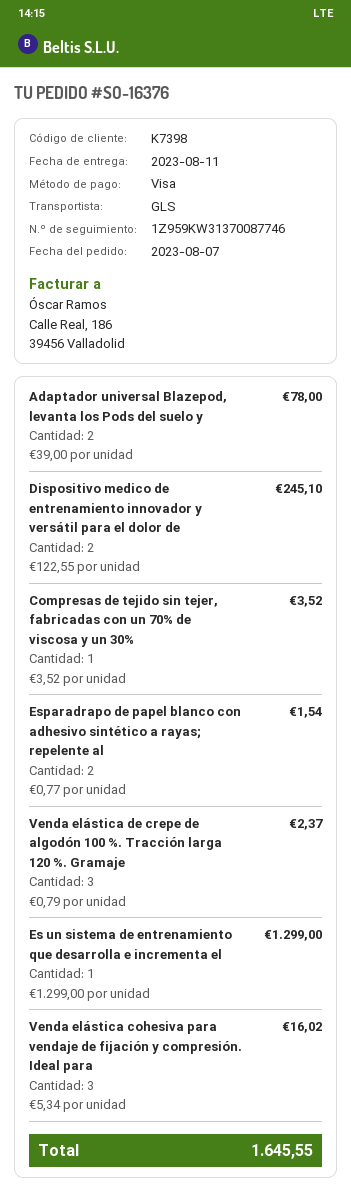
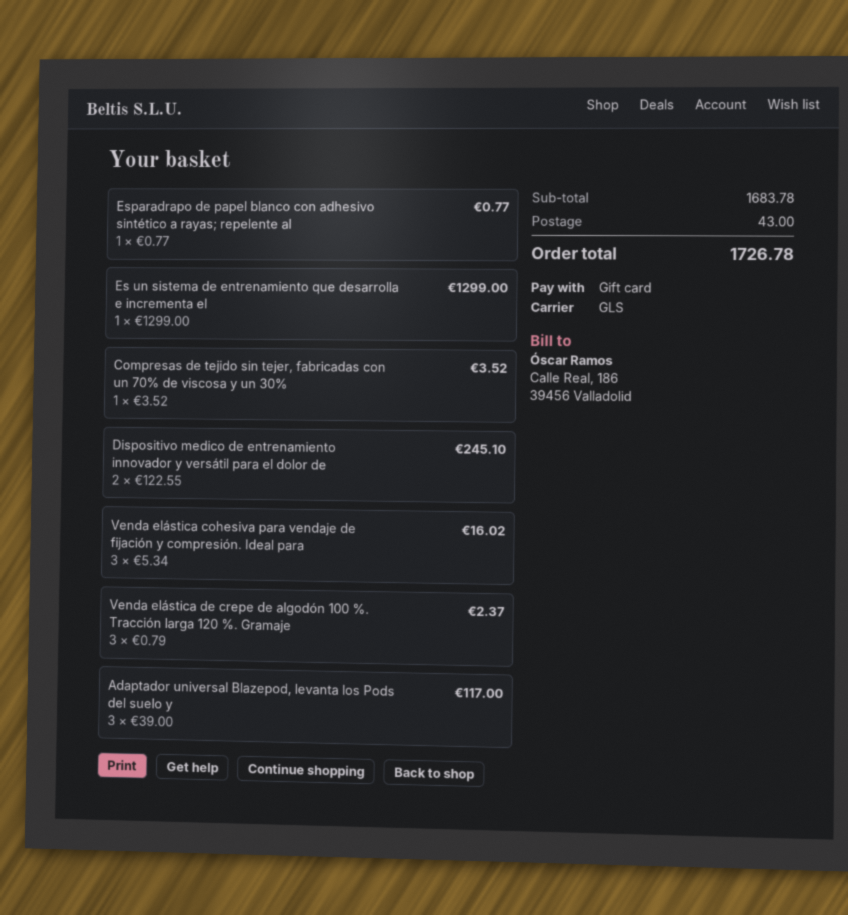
payment method: Visa -> gift card
Adaptador universal Blazepod, levanta los Pods del suelo y: 2 x 39.00 = 78.00 -> 3 x 39.00 = 117.00
Esparadrapo de papel blanco con adhesivo sintético a rayas; repelente al: 2 x 0.77 = 1.54 -> 1 x 0.77 = 0.77
shipping: none -> 43.00
total: 1645.55 -> 1726.78

